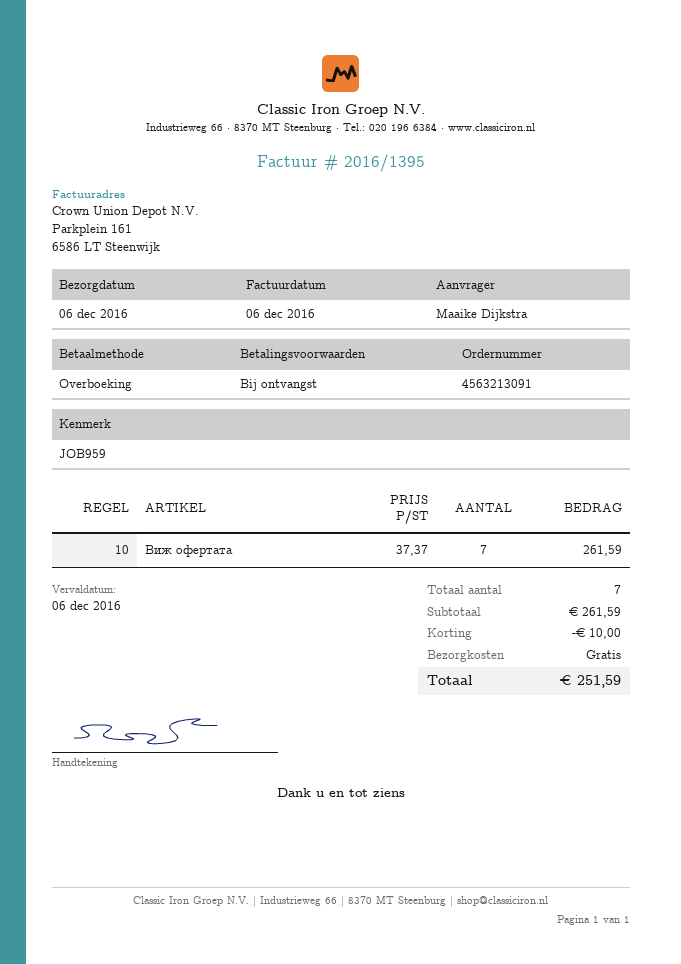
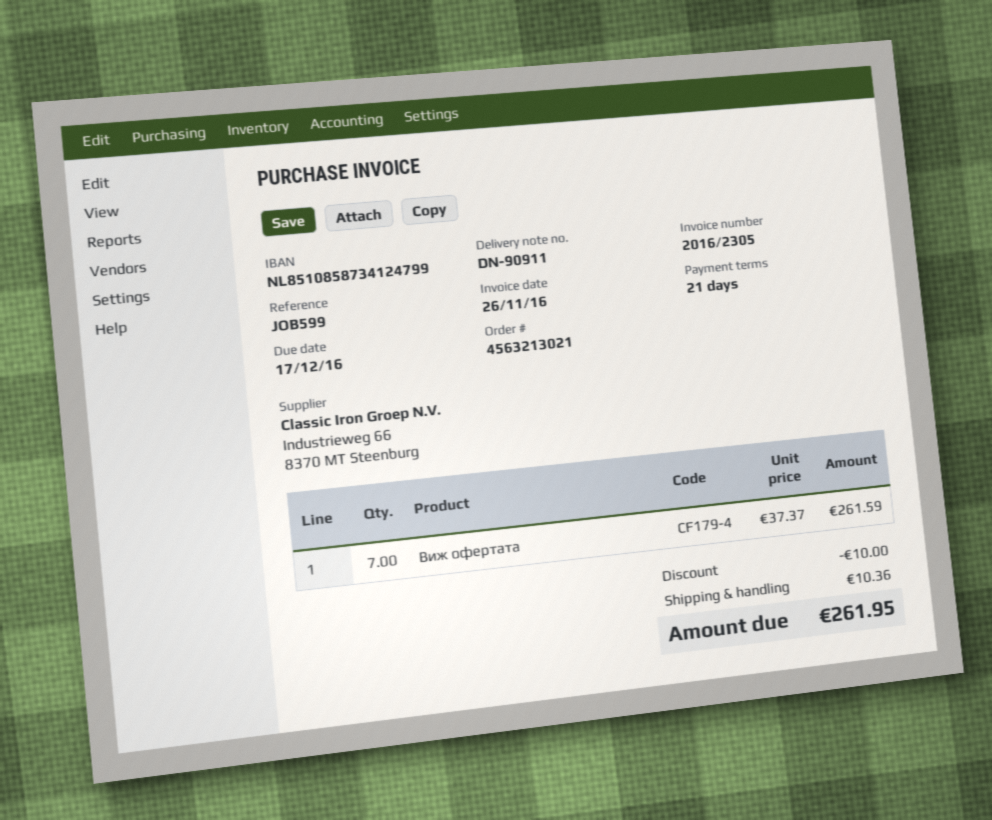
order number: 4563213091 -> 4563213021
invoice number: 2016/1395 -> 2016/2305
invoice date: 2016-12-06 -> 2016-11-26
payment terms: on receipt -> 21 days
due date: 2016-12-06 -> 2016-12-17
reference: JOB959 -> JOB599
shipping: 0.00 -> 10.36
total: 251.59 -> 261.95

